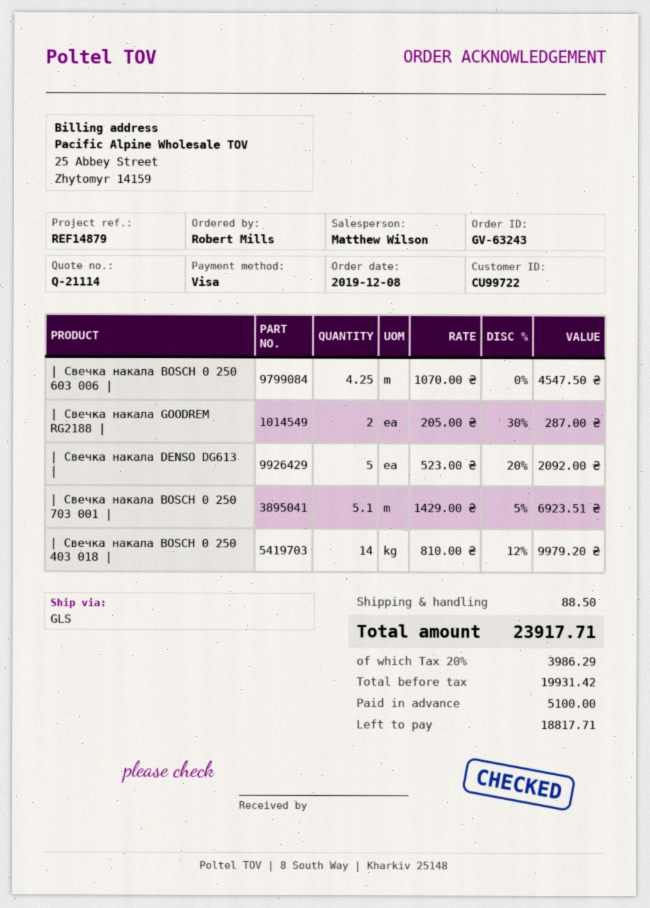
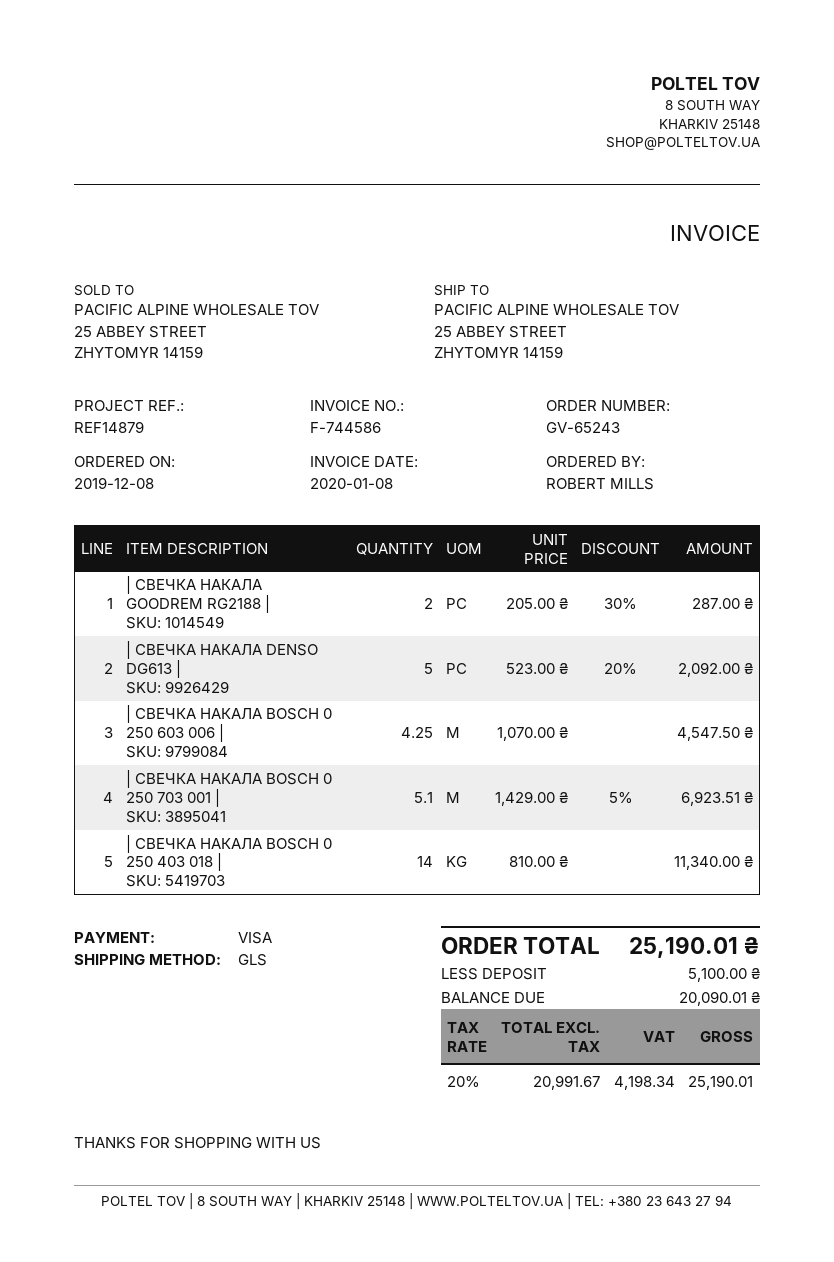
order number: GV-63243 -> GV-65243
| Свечка накала BOSCH 0 250 403 018 |: 14 x 810.00 - 12% = 9979.20 -> 14 x 810.00 = 11340.00
shipping: 88.50 -> none
net: 19931.42 -> 20991.67
tax: 20% = 3986.29 -> 20% = 4198.34
total: 23917.71 -> 25190.01
balance: 18817.71 -> 20090.01

